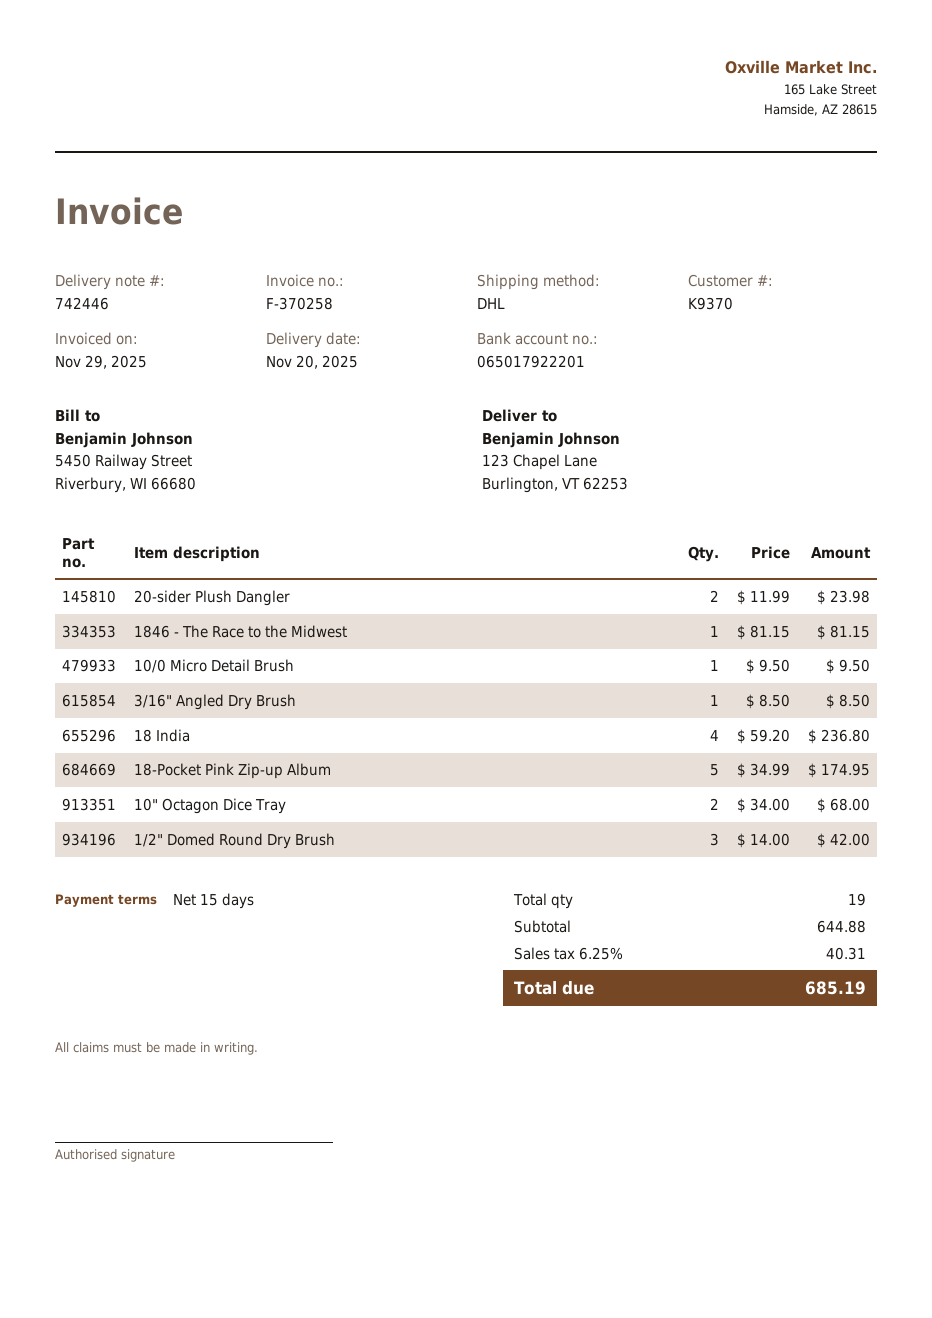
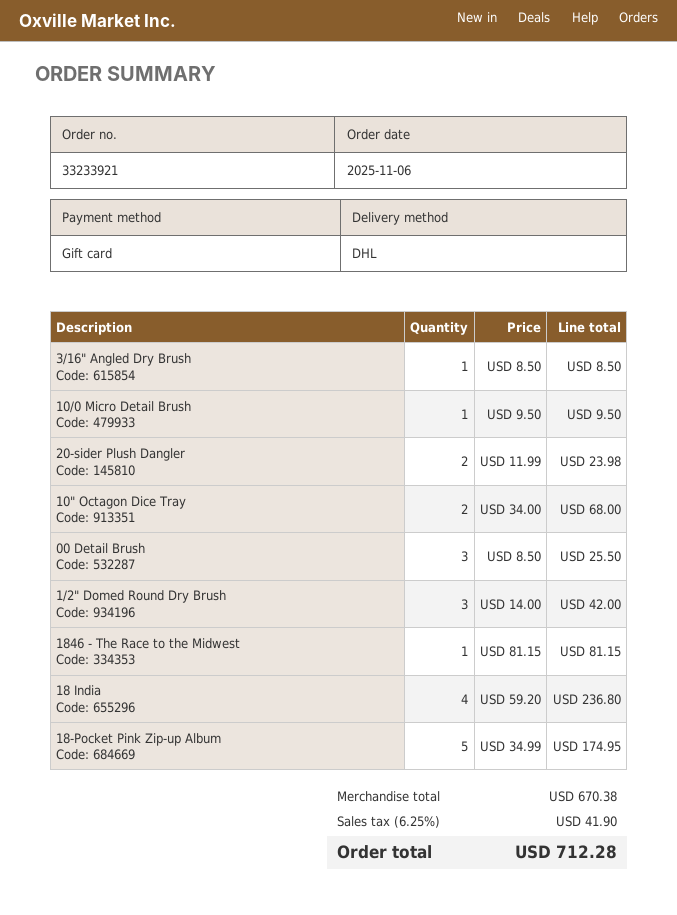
00 Detail Brush: none -> 3 x 8.50 = 25.50
subtotal: 644.88 -> 670.38
tax: 6.25% = 40.31 -> 6.25% = 41.90
total: 685.19 -> 712.28

